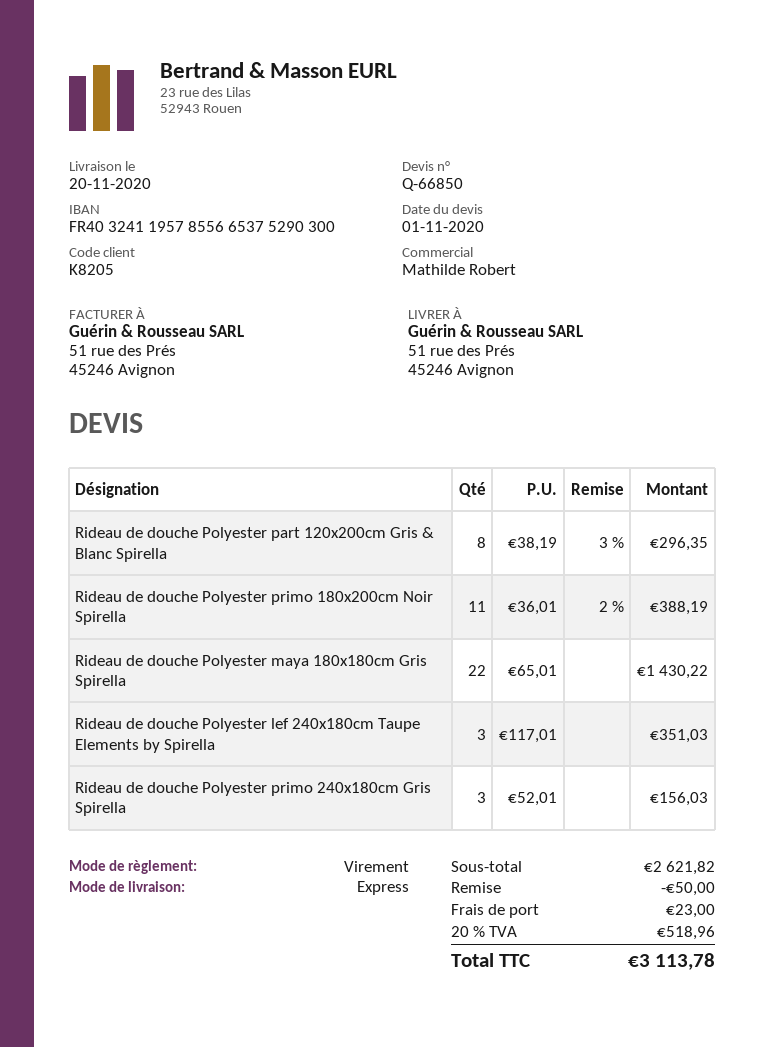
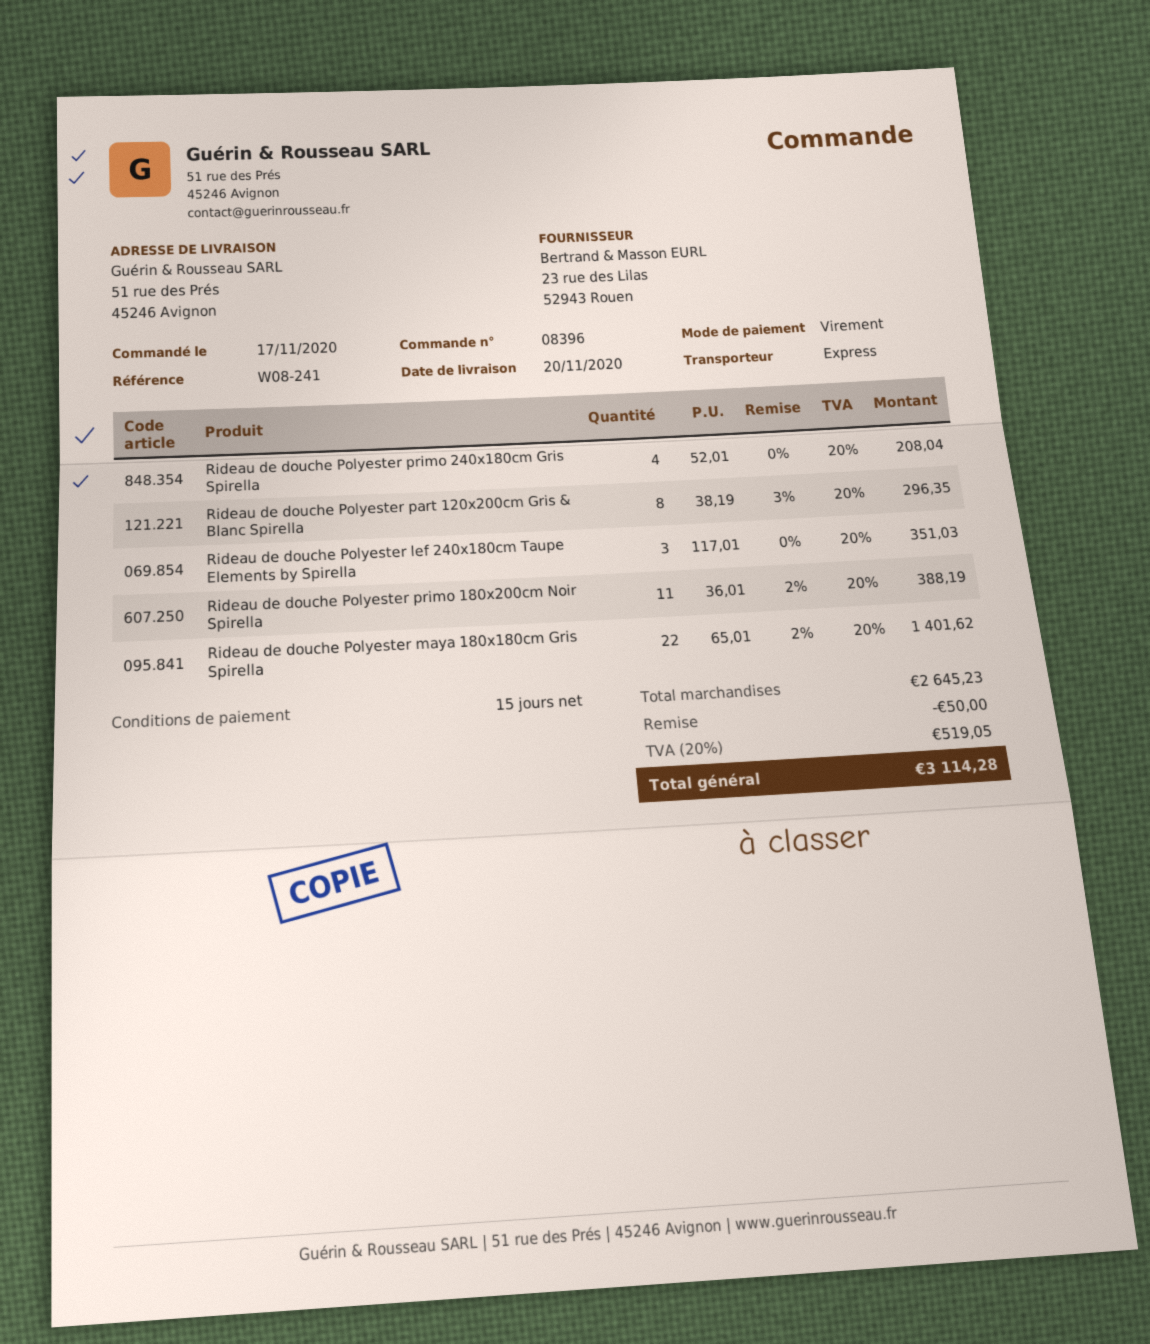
Rideau de douche Polyester maya 180x180cm Gris Spirella: 22 x 65.01 = 1430.22 -> 22 x 65.01 - 2% = 1401.62
Rideau de douche Polyester primo 240x180cm Gris Spirella: 3 x 52.01 = 156.03 -> 4 x 52.01 = 208.04
subtotal: 2621.82 -> 2645.23
shipping: 23.00 -> none
tax: 20% = 518.96 -> 20% = 519.05
total: 3113.78 -> 3114.28

